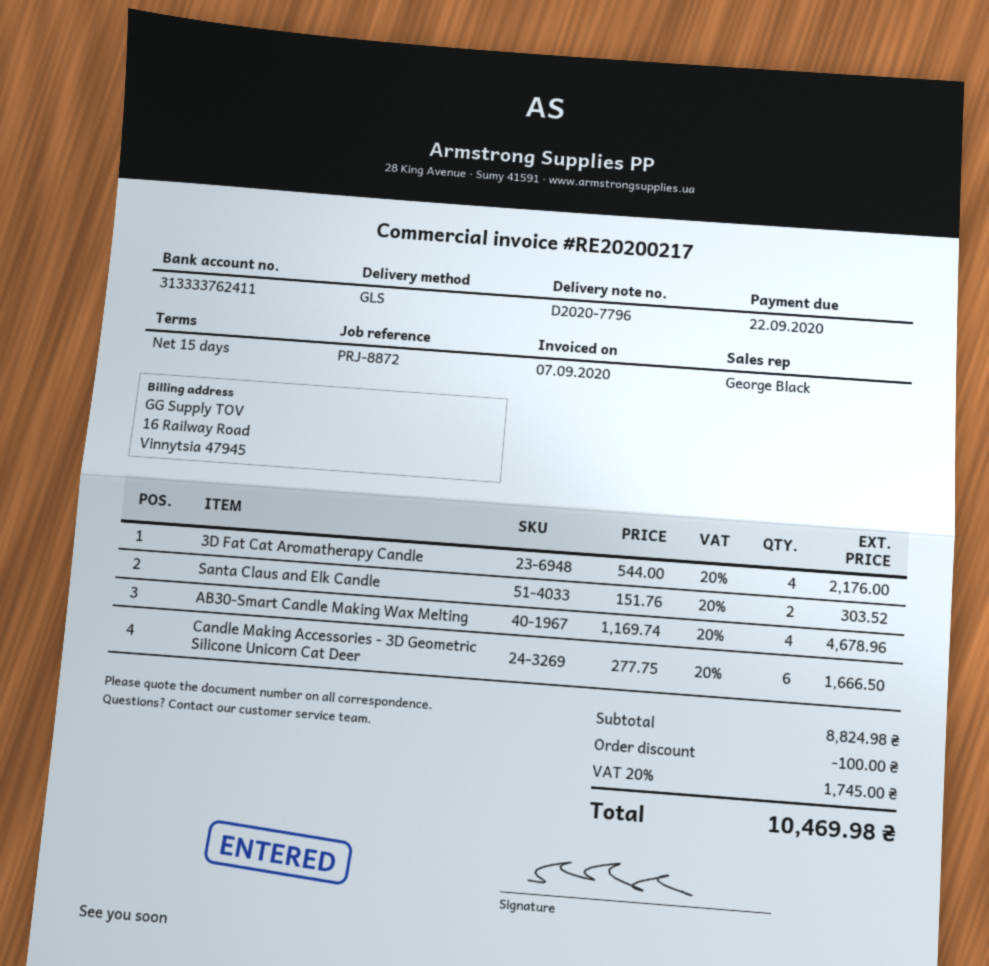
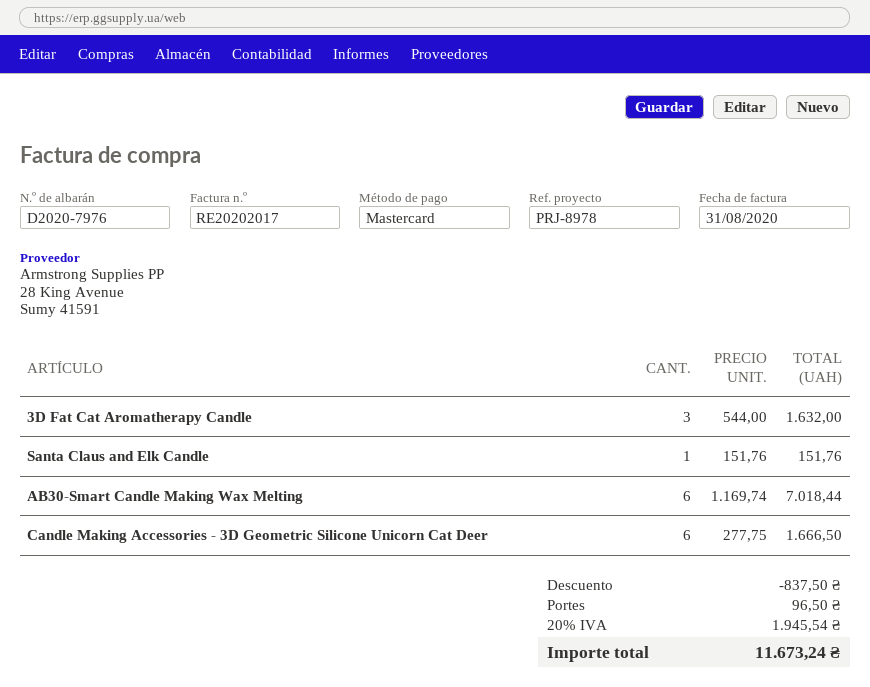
delivery note number: D2020-7796 -> D2020-7976
invoice number: RE20200217 -> RE20202017
invoice date: 2020-09-07 -> 2020-08-31
reference: PRJ-8872 -> PRJ-8978
3D Fat Cat Aromatherapy Candle: 4 x 544.00 = 2176.00 -> 3 x 544.00 = 1632.00
Santa Claus and Elk Candle: 2 x 151.76 = 303.52 -> 1 x 151.76 = 151.76
AB30-Smart Candle Making Wax Melting: 4 x 1169.74 = 4678.96 -> 6 x 1169.74 = 7018.44
discount: 100.00 -> 837.50
shipping: none -> 96.50
tax: 20% = 1745.00 -> 20% = 1945.54
total: 10469.98 -> 11673.24

